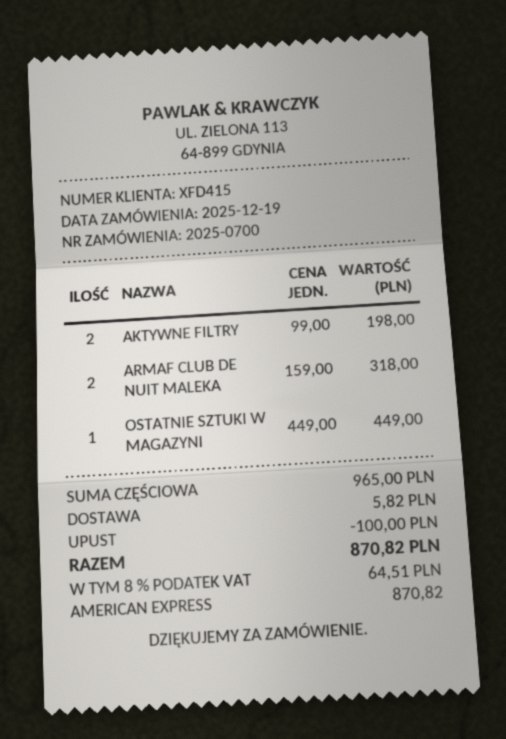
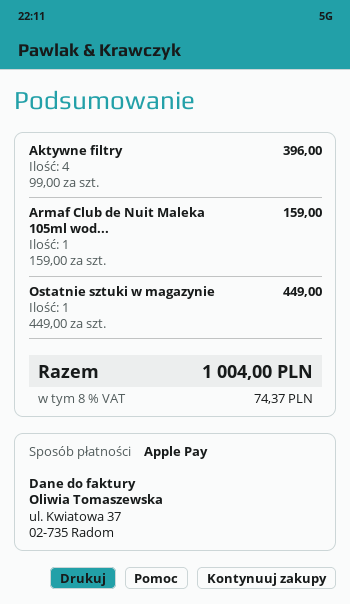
payment method: American Express -> Apple Pay
AKTYWNE FILTRY: 2 x 99.00 = 198.00 -> 4 x 99.00 = 396.00
ARMAF CLUB DE NUIT MALEKA: 2 x 159.00 = 318.00 -> 1 x 159.00 = 159.00
discount: 100.00 -> none
shipping: 5.82 -> none
tax: 8% = 64.51 -> 8% = 74.37
total: 870.82 -> 1004.00

